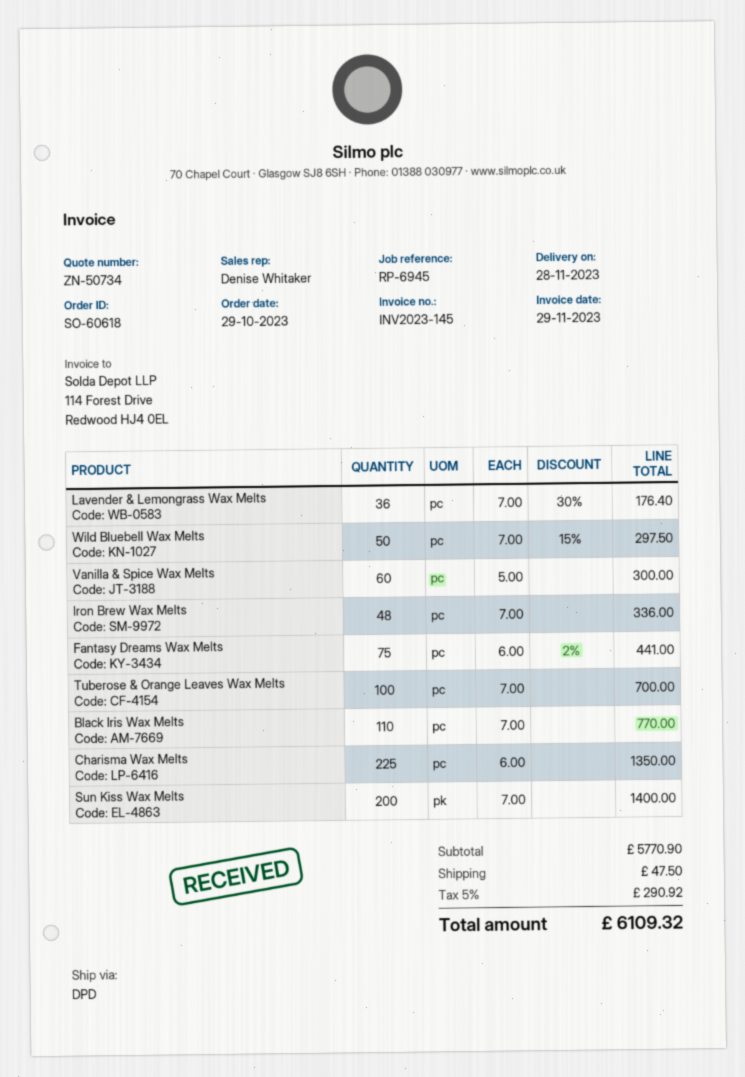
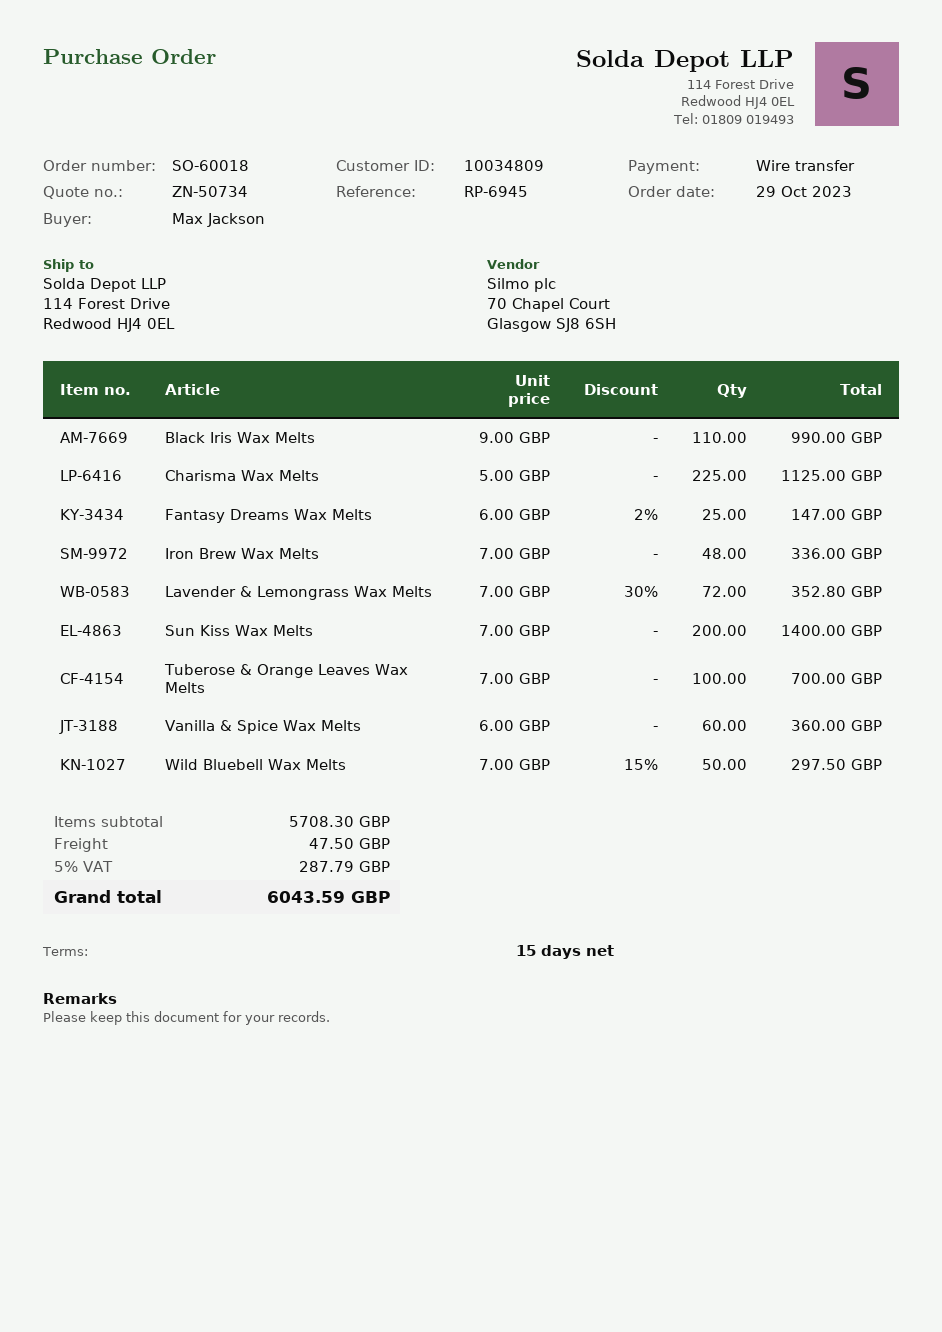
order number: SO-60618 -> SO-60018
Lavender & Lemongrass Wax Melts: 36 x 7.00 - 30% = 176.40 -> 72 x 7.00 - 30% = 352.80
Vanilla & Spice Wax Melts: 60 x 5.00 = 300.00 -> 60 x 6.00 = 360.00
Fantasy Dreams Wax Melts: 75 x 6.00 - 2% = 441.00 -> 25 x 6.00 - 2% = 147.00
Black Iris Wax Melts: 110 x 7.00 = 770.00 -> 110 x 9.00 = 990.00
Charisma Wax Melts: 225 x 6.00 = 1350.00 -> 225 x 5.00 = 1125.00
subtotal: 5770.90 -> 5708.30
tax: 5% = 290.92 -> 5% = 287.79
total: 6109.32 -> 6043.59

